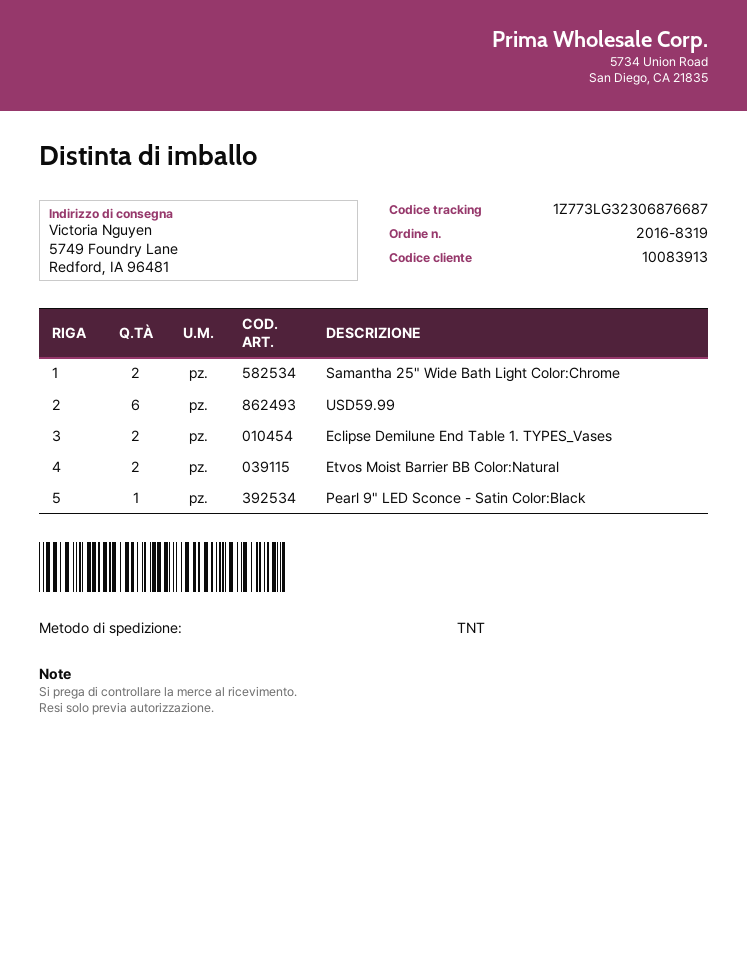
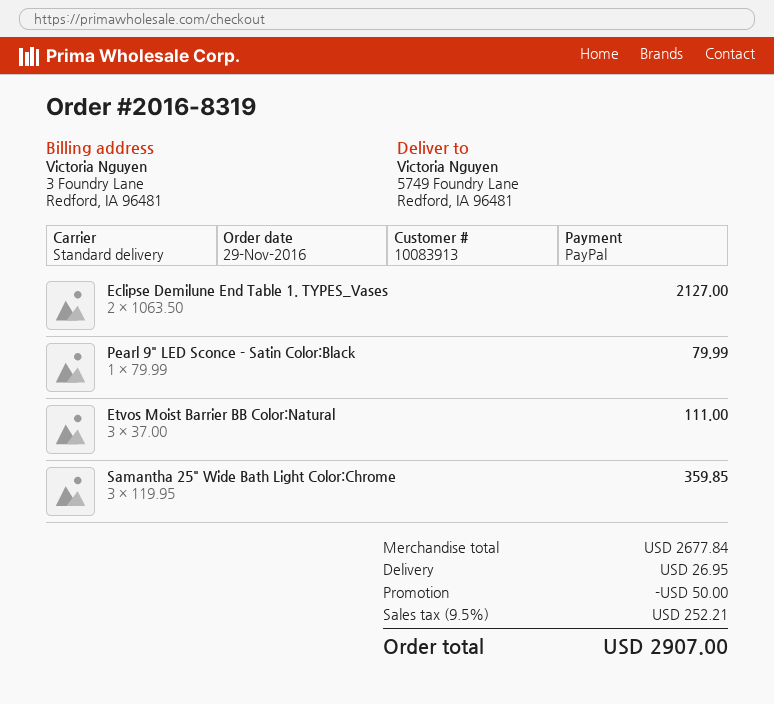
shipping method: TNT -> standard
Samantha 25" Wide Bath Light Color:Chrome: 2 -> 3
USD59.99: 6 -> none
Etvos Moist Barrier BB Color:Natural: 2 -> 3

